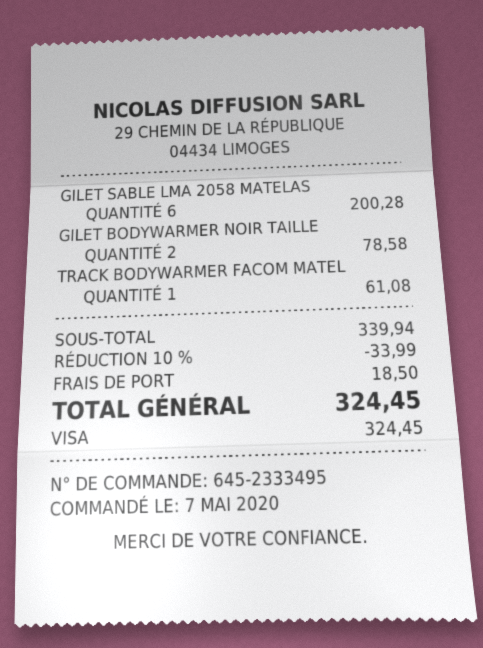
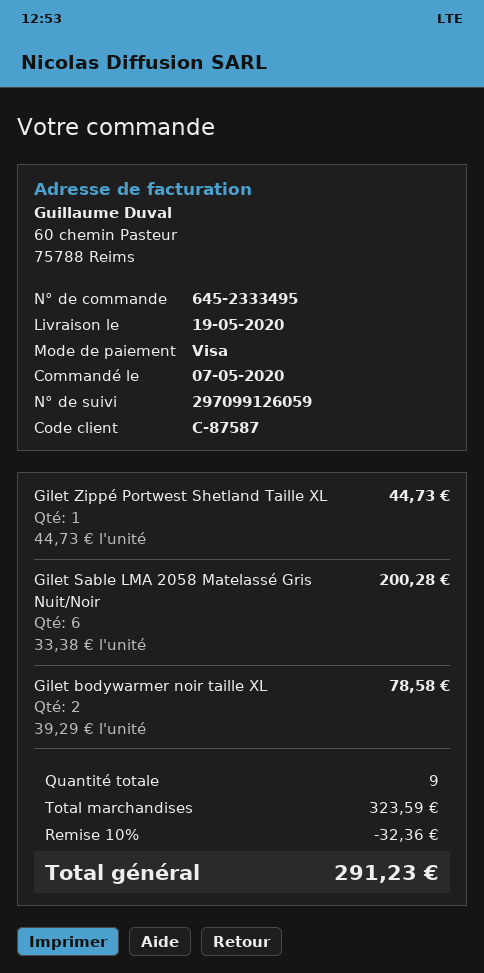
TRACK BODYWARMER FACOM MATEL: 1 for 61.08 -> none
Gilet Zippé Portwest Shetland Taille XL: none -> 1 for 44.73
subtotal: 339.94 -> 323.59
discount: 10% = 33.99 -> 10% = 32.36
shipping: 18.50 -> none
total: 324.45 -> 291.23

